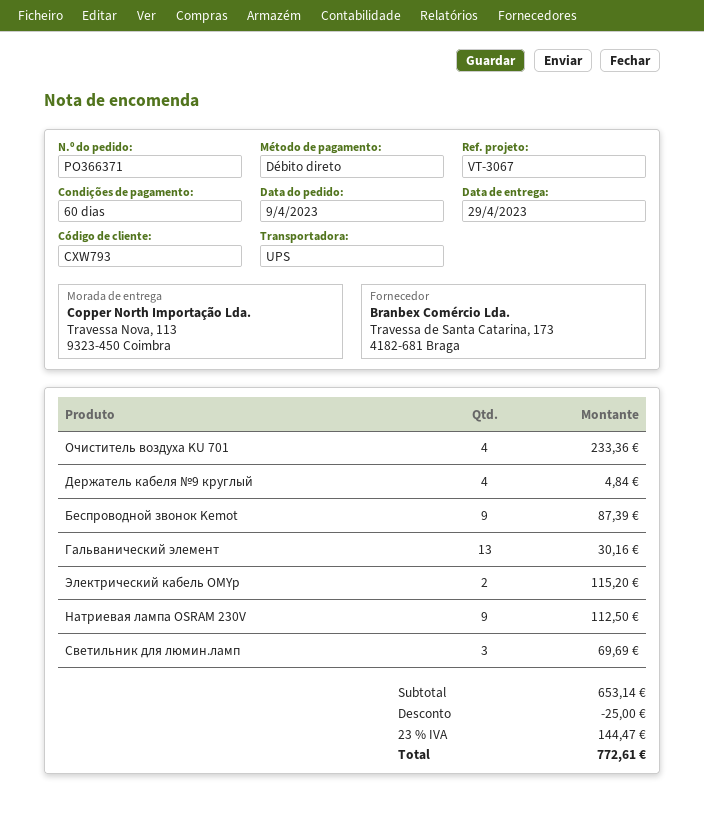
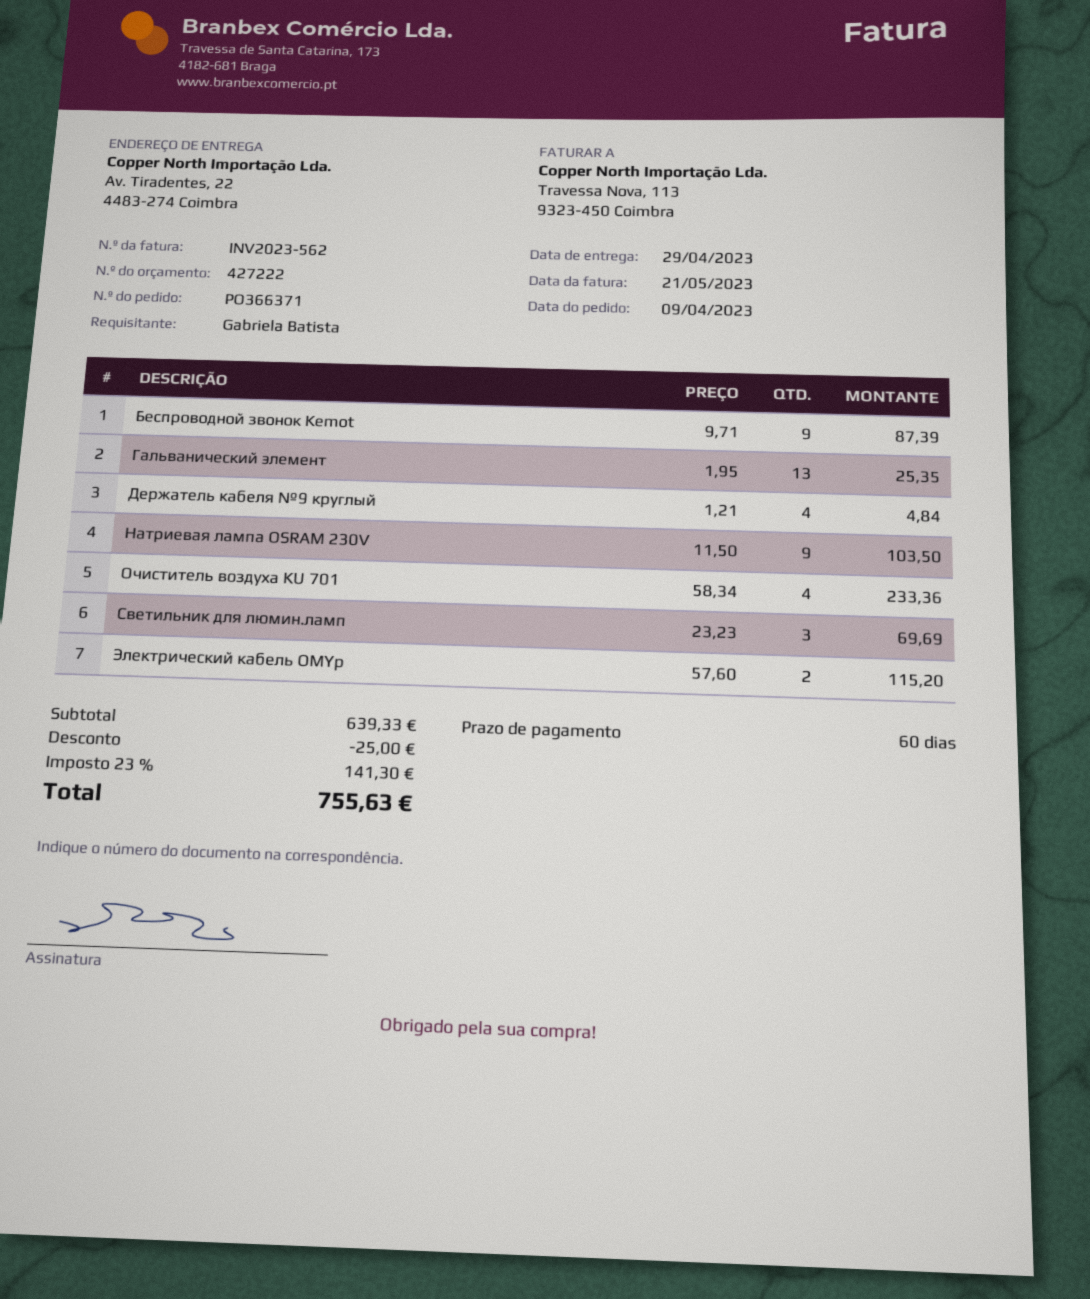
ship to: Travessa Nova, 113, 9323-450 Coimbra -> Av. Tiradentes, 22, 4483-274 Coimbra
Гальванический элемент: 13 for 30.16 -> 13 for 25.35
Натриевая лампа OSRAM 230V: 9 for 112.50 -> 9 for 103.50
subtotal: 653.14 -> 639.33
tax: 23% = 144.47 -> 23% = 141.30
total: 772.61 -> 755.63

